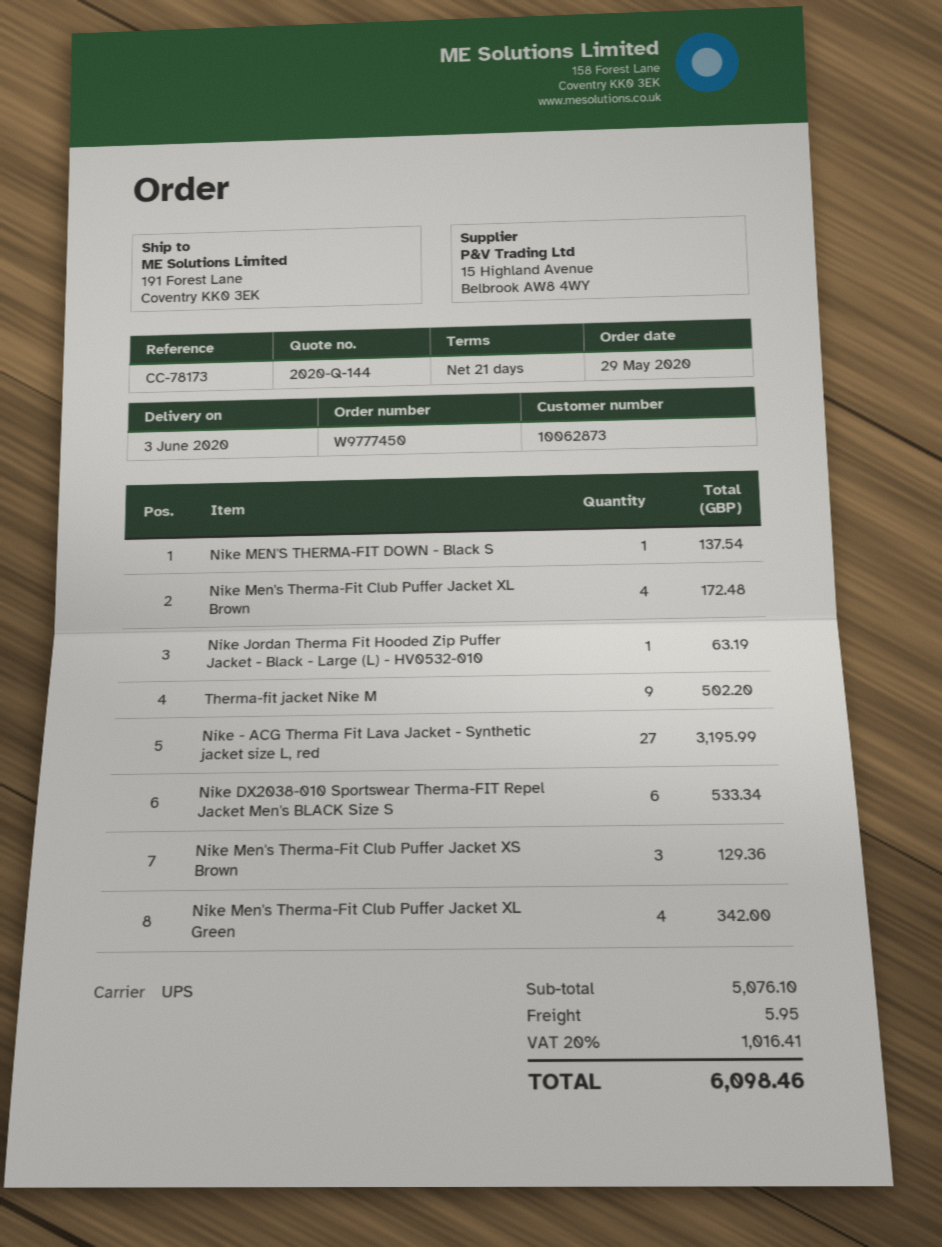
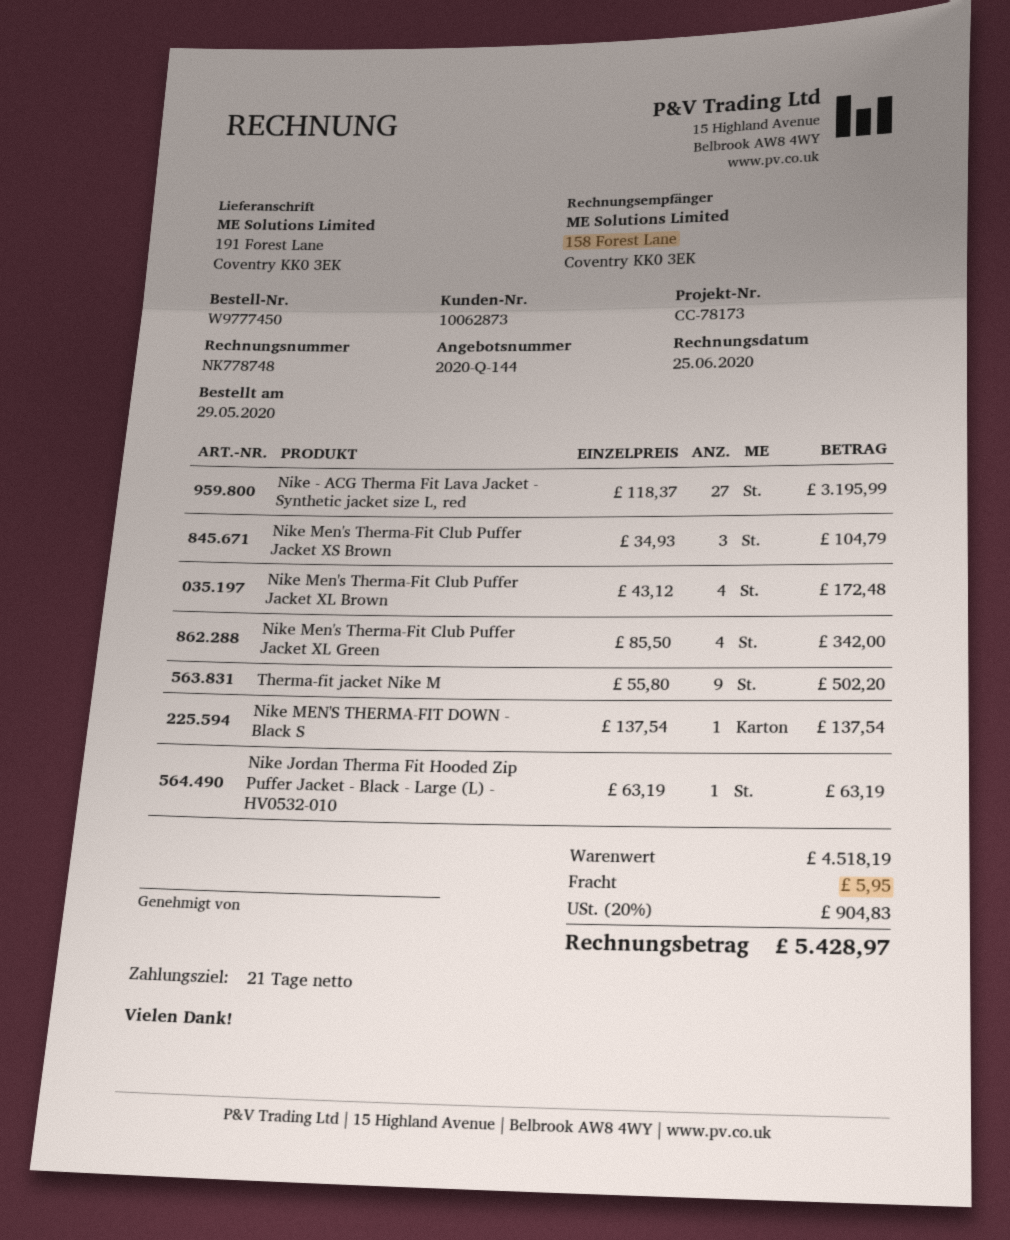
Nike DX2038-010 Sportswear Therma-FIT Repel Jacket Men's BLACK Size S: 6 for 533.34 -> none
Nike Men's Therma-Fit Club Puffer Jacket XS Brown: 3 for 129.36 -> 3 for 104.79
subtotal: 5076.10 -> 4518.19
tax: 20% = 1016.41 -> 20% = 904.83
total: 6098.46 -> 5428.97

